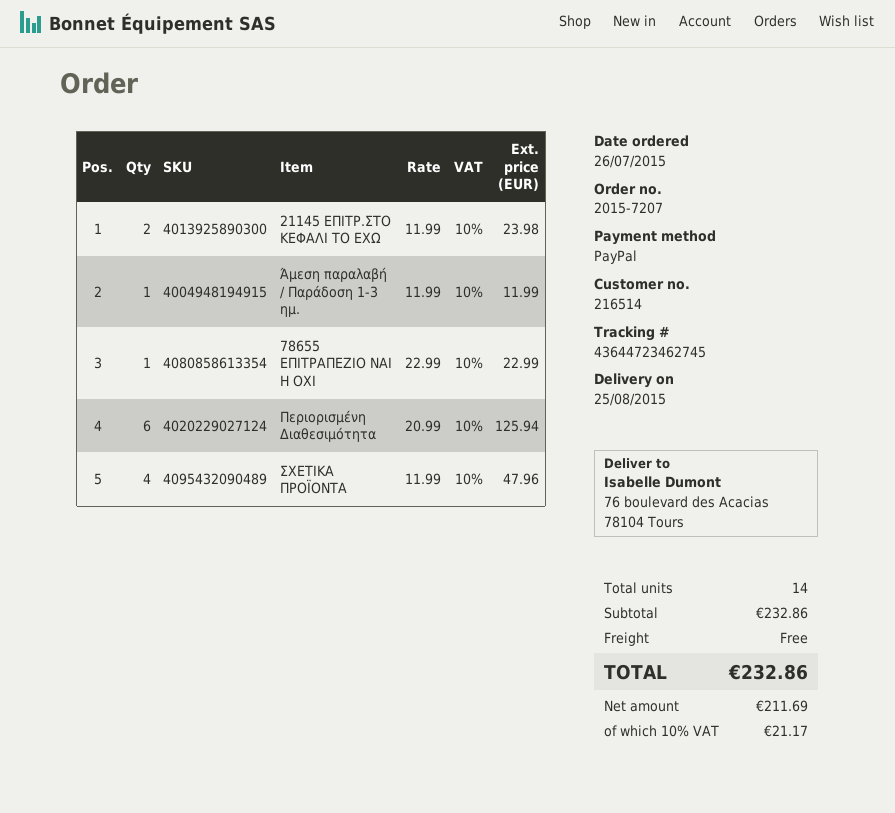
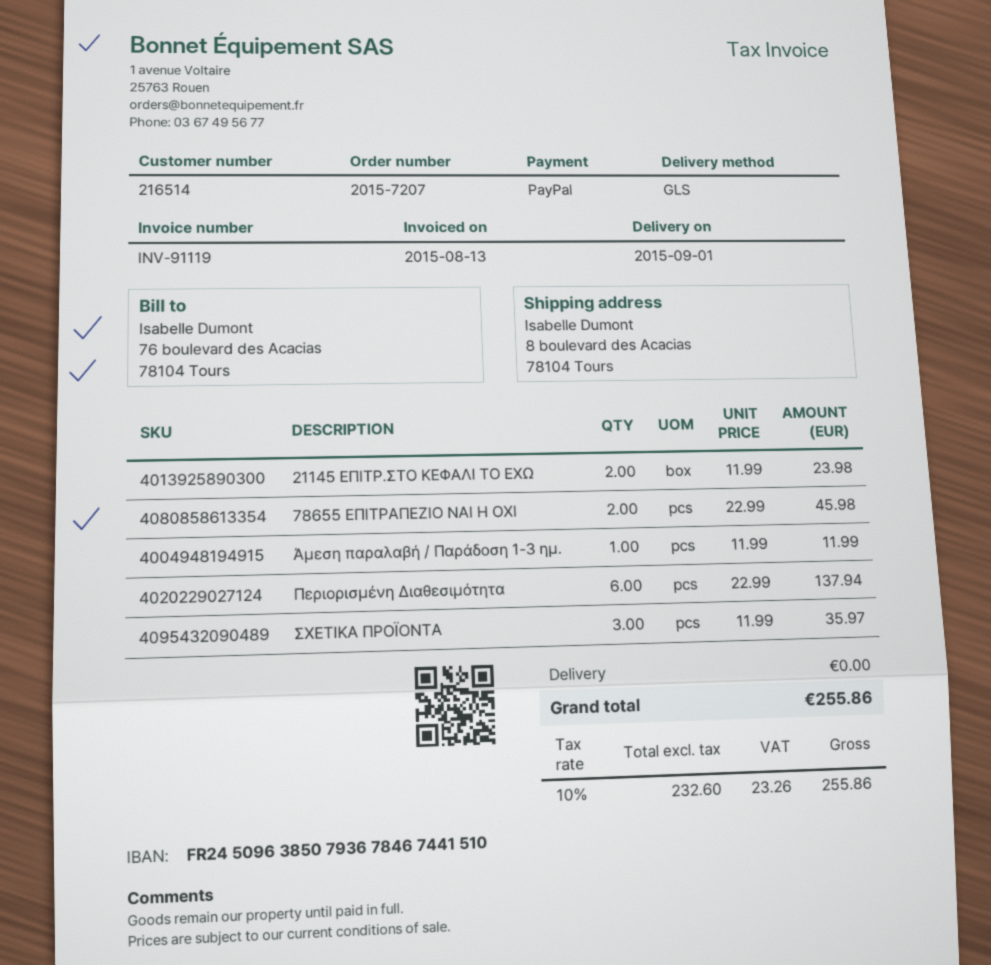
delivery date: 2015-08-25 -> 2015-09-01
ship to: 76 boulevard des Acacias, 78104 Tours -> 8 boulevard des Acacias, 78104 Tours
78655 ΕΠΙΤΡΑΠΕΖΙΟ ΝΑΙ Η ΟΧΙ: 1 x 22.99 = 22.99 -> 2 x 22.99 = 45.98
Περιορισμένη Διαθεσιμότητα: 6 x 20.99 = 125.94 -> 6 x 22.99 = 137.94
ΣΧΕΤΙΚΑ ΠΡΟΪΟΝΤΑ: 4 x 11.99 = 47.96 -> 3 x 11.99 = 35.97
net: 211.69 -> 232.60
tax: 10% = 21.17 -> 10% = 23.26
total: 232.86 -> 255.86

